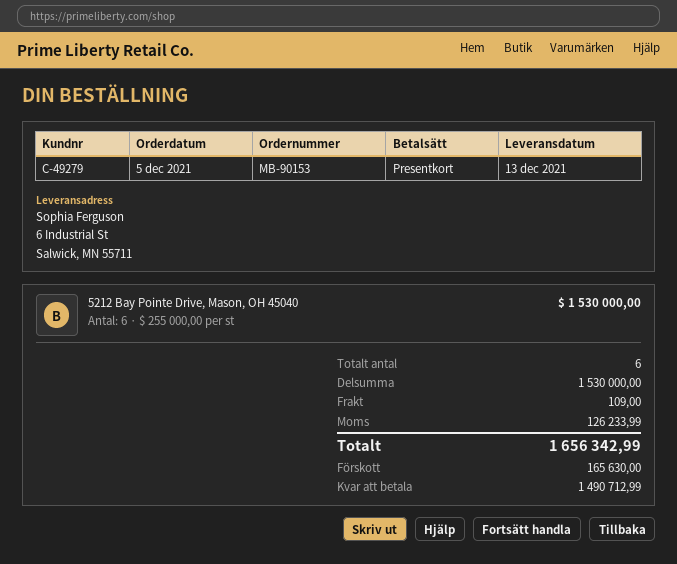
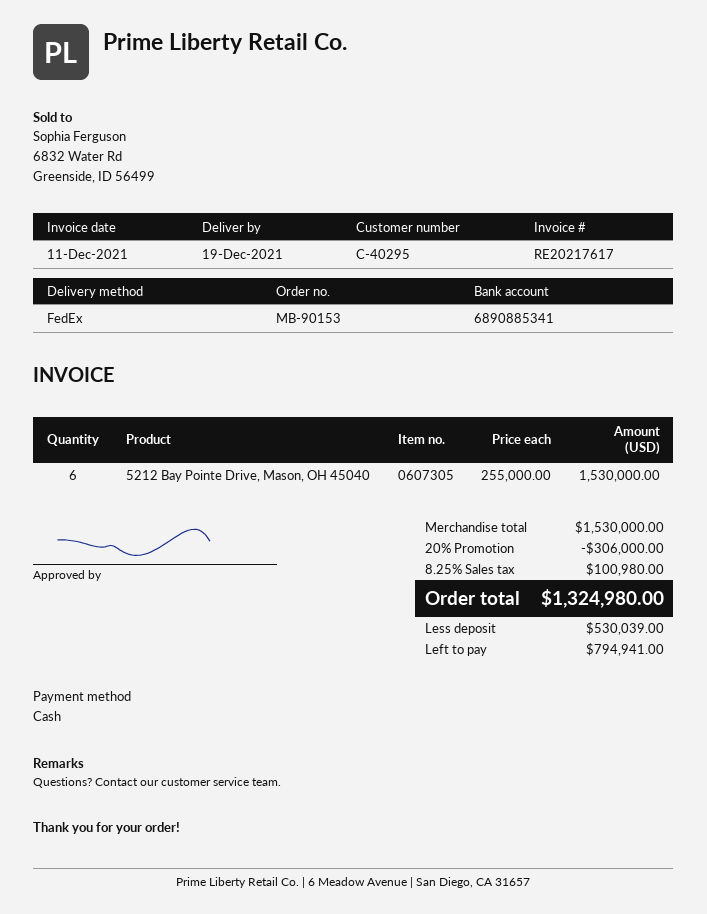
delivery date: 2021-12-13 -> 2021-12-19
customer number: C-49279 -> C-40295
payment method: gift card -> cash
discount: none -> 20% = 306000.00
shipping: 109.00 -> none
tax: 126233.99 -> 100980.00
total: 1656342.99 -> 1324980.00
deposit: 165630.00 -> 530039.00
balance: 1490712.99 -> 794941.00

